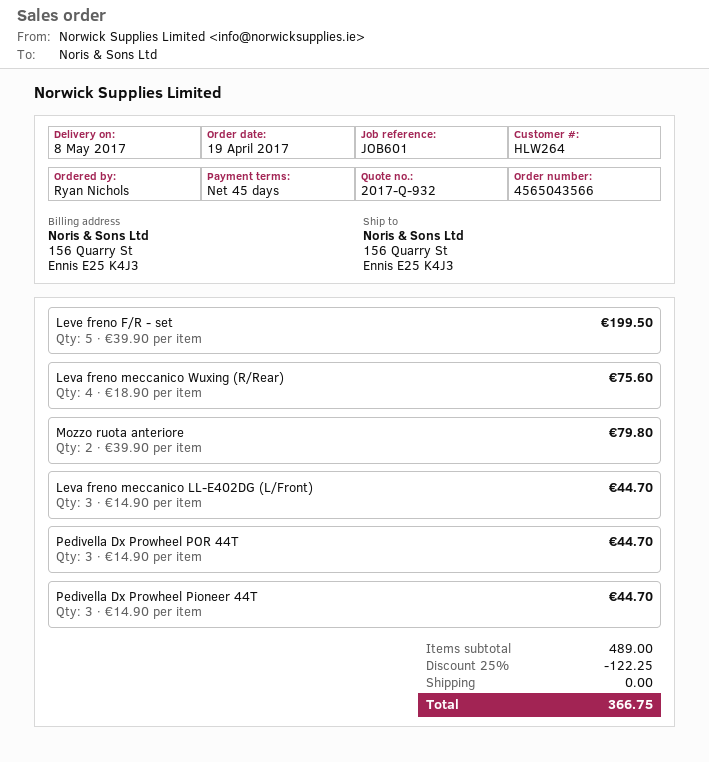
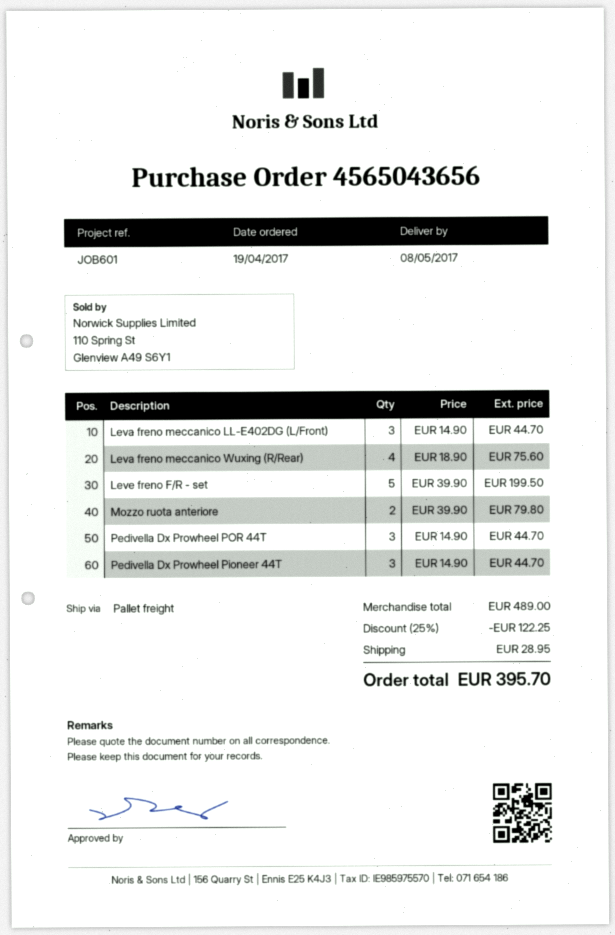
order number: 4565043566 -> 4565043656
shipping: 0.00 -> 28.95
total: 366.75 -> 395.70

